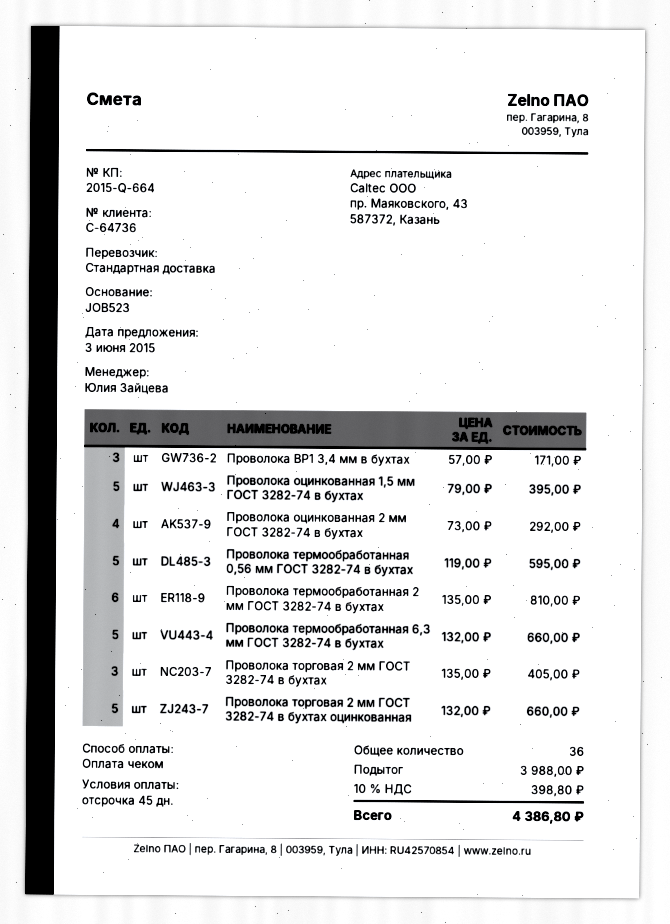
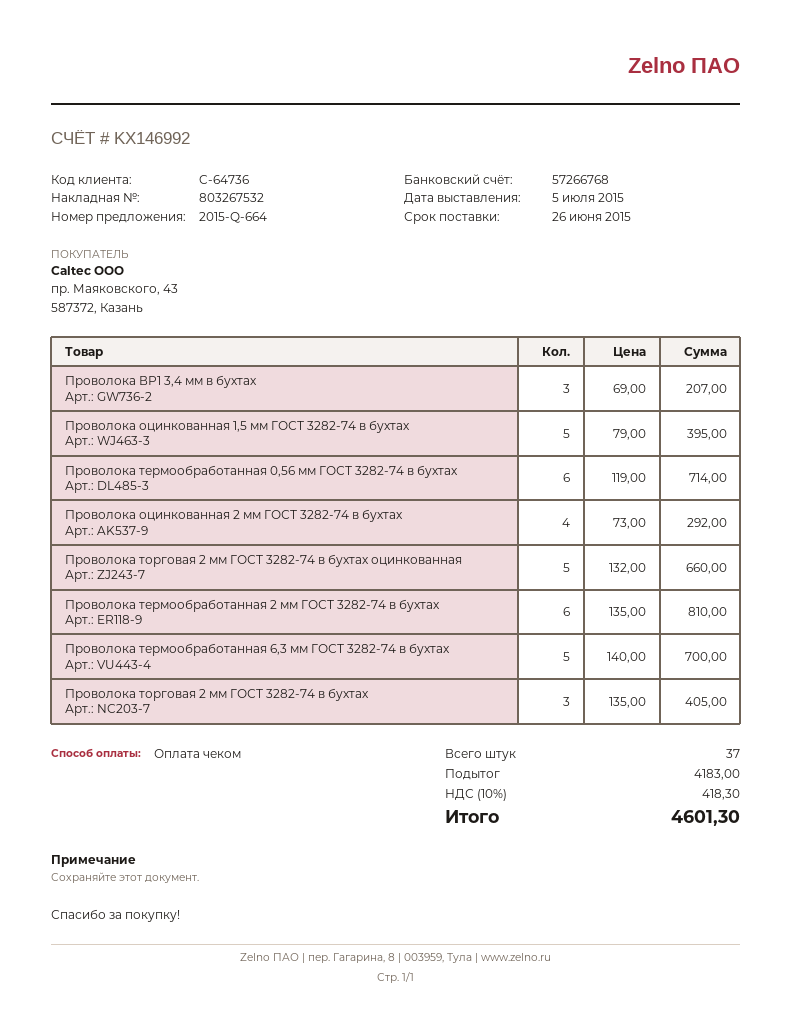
Проволока ВР1 3,4 мм в бухтах: 3 x 57.00 = 171.00 -> 3 x 69.00 = 207.00
Проволока термообработанная 0,56 мм ГОСТ 3282-74 в бухтах: 5 x 119.00 = 595.00 -> 6 x 119.00 = 714.00
Проволока термообработанная 6,3 мм ГОСТ 3282-74 в бухтах: 5 x 132.00 = 660.00 -> 5 x 140.00 = 700.00
total quantity: 36 -> 37
subtotal: 3988.00 -> 4183.00
tax: 10% = 398.80 -> 10% = 418.30
total: 4386.80 -> 4601.30

